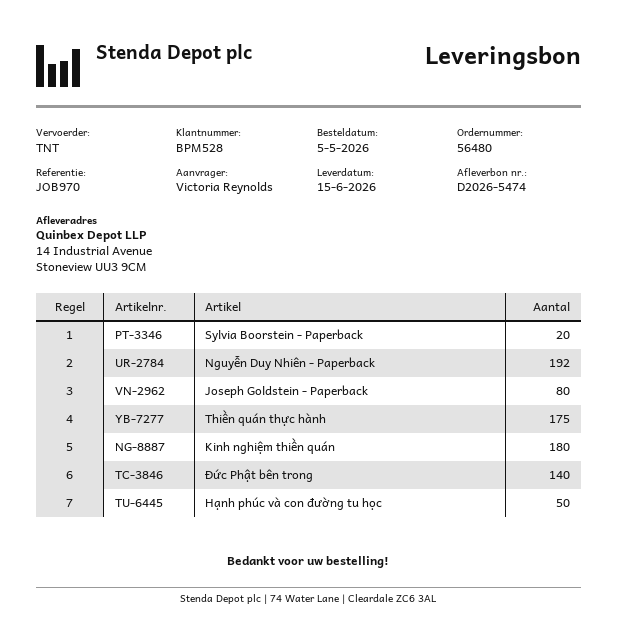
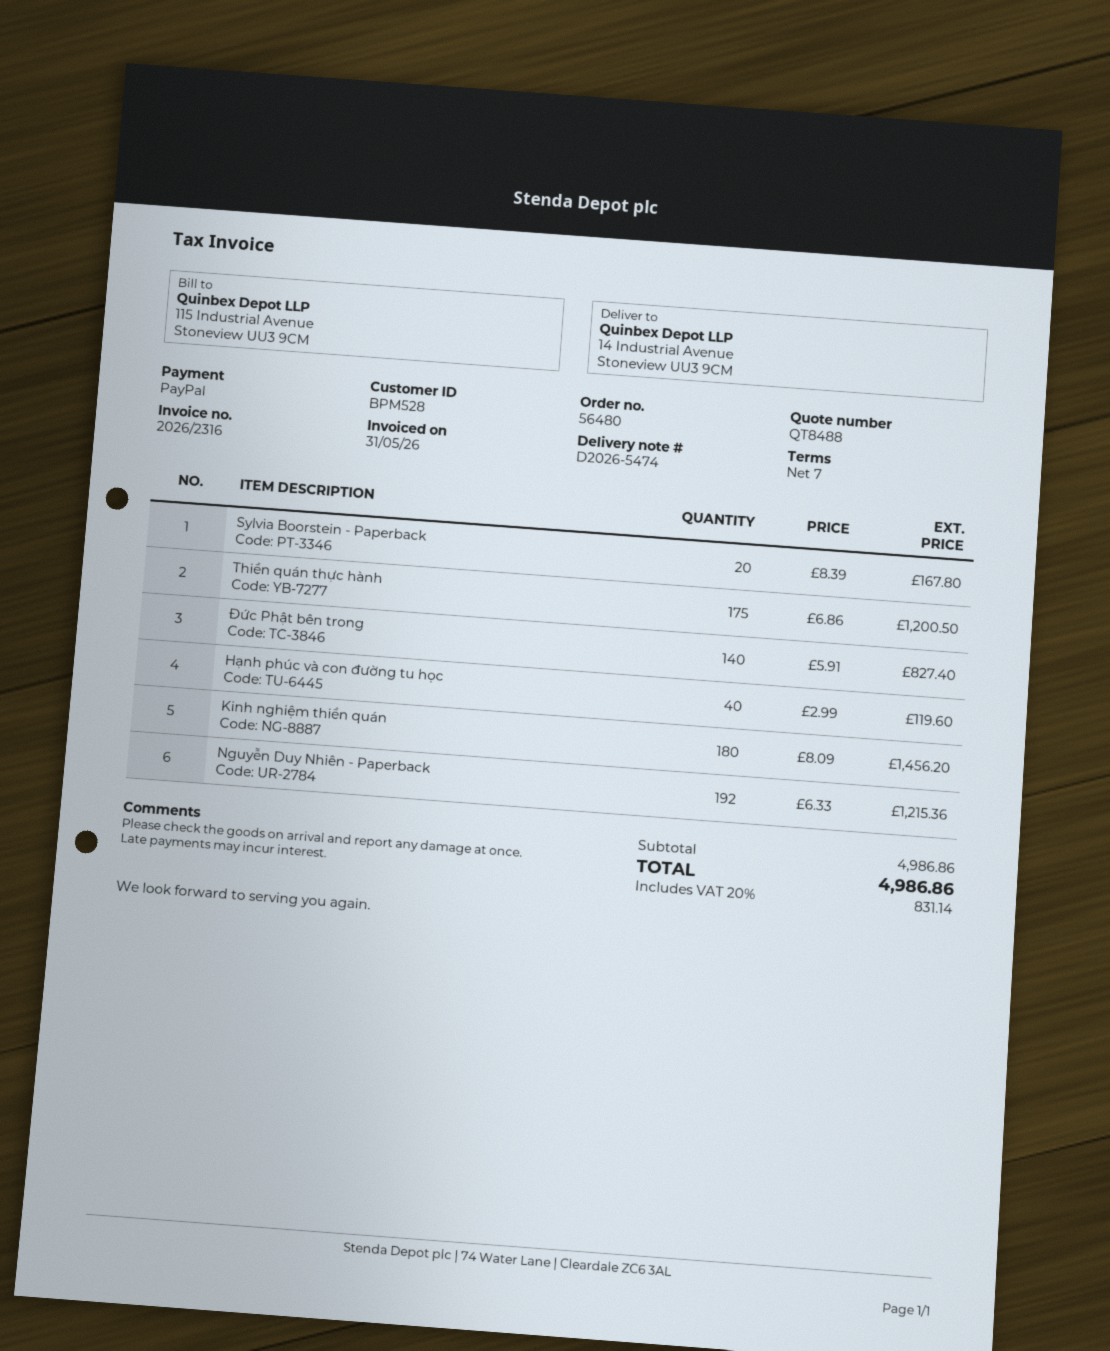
Joseph Goldstein - Paperback: 80 -> none
Hạnh phúc và con đường tu học: 50 -> 40

